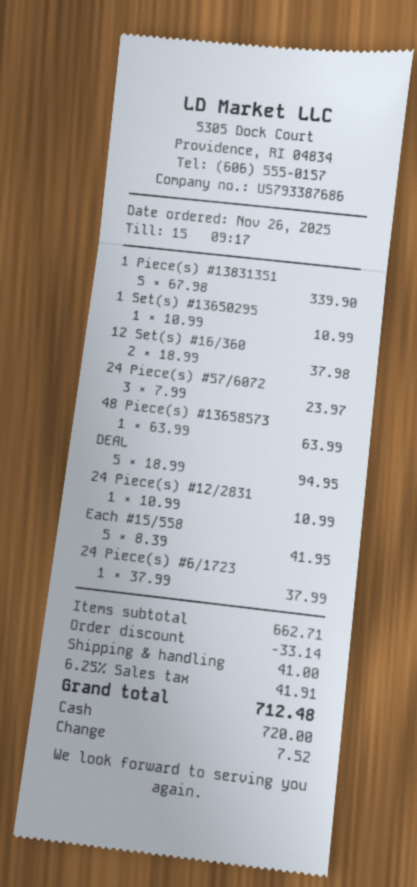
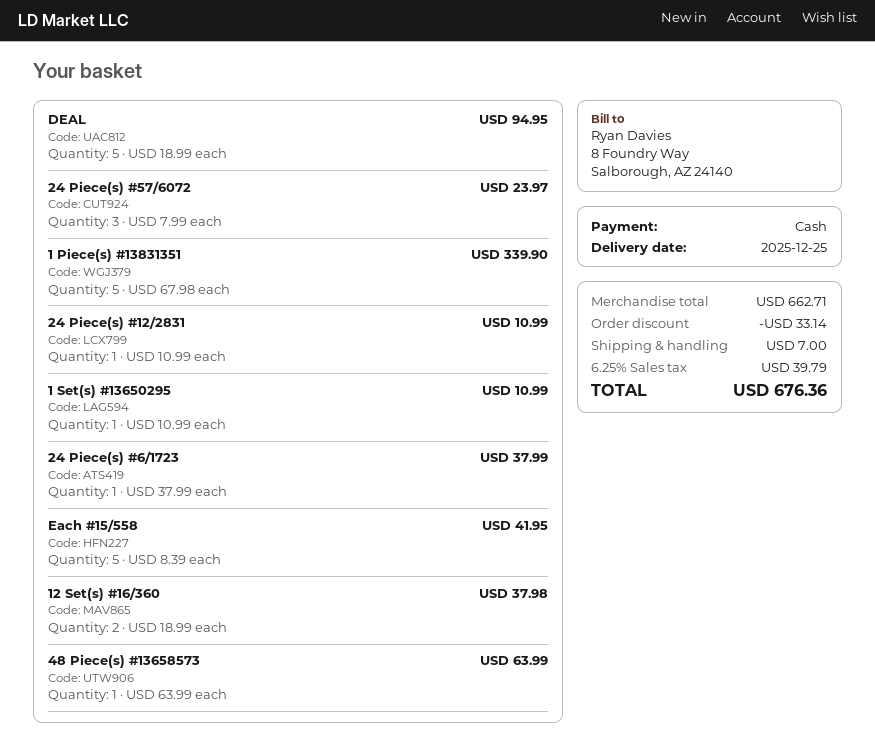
shipping: 41.00 -> 7.00
tax: 6.25% = 41.91 -> 6.25% = 39.79
total: 712.48 -> 676.36

